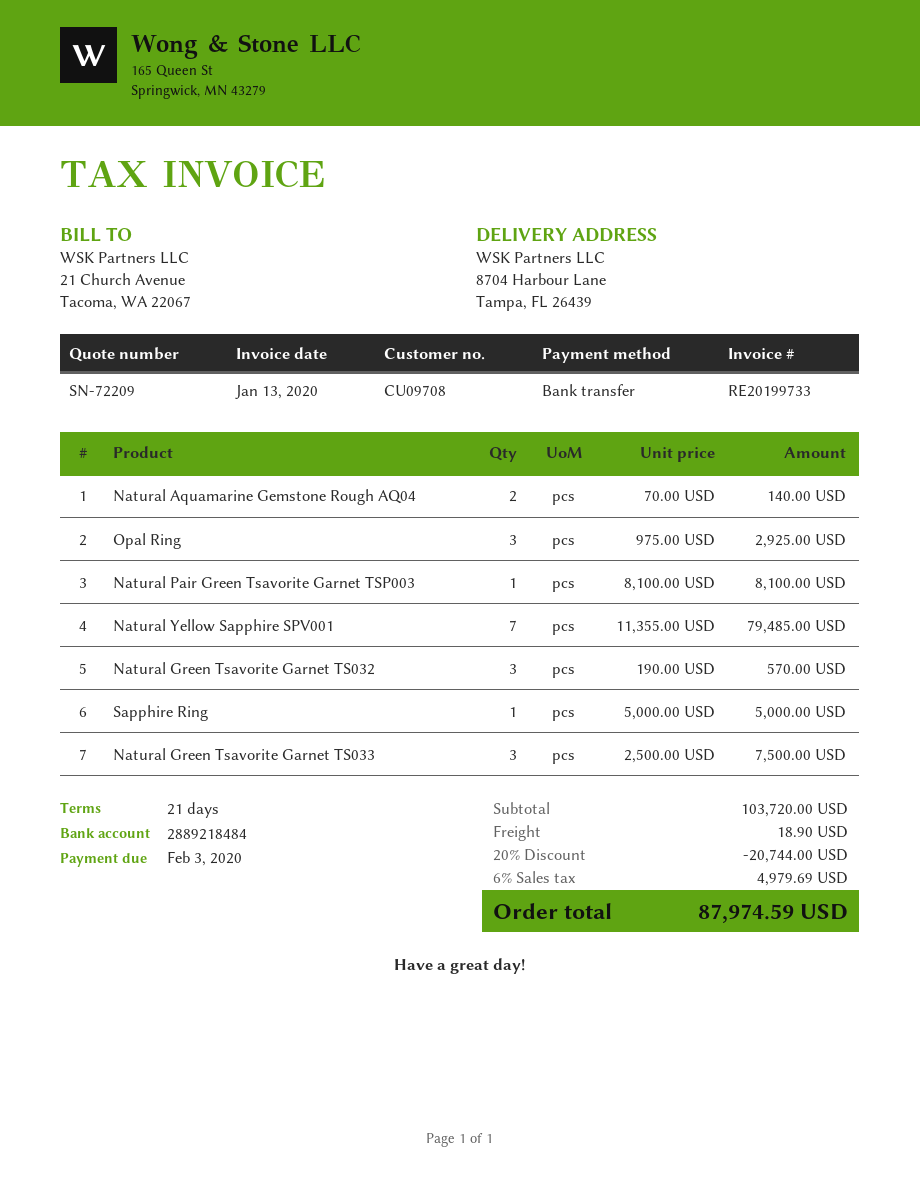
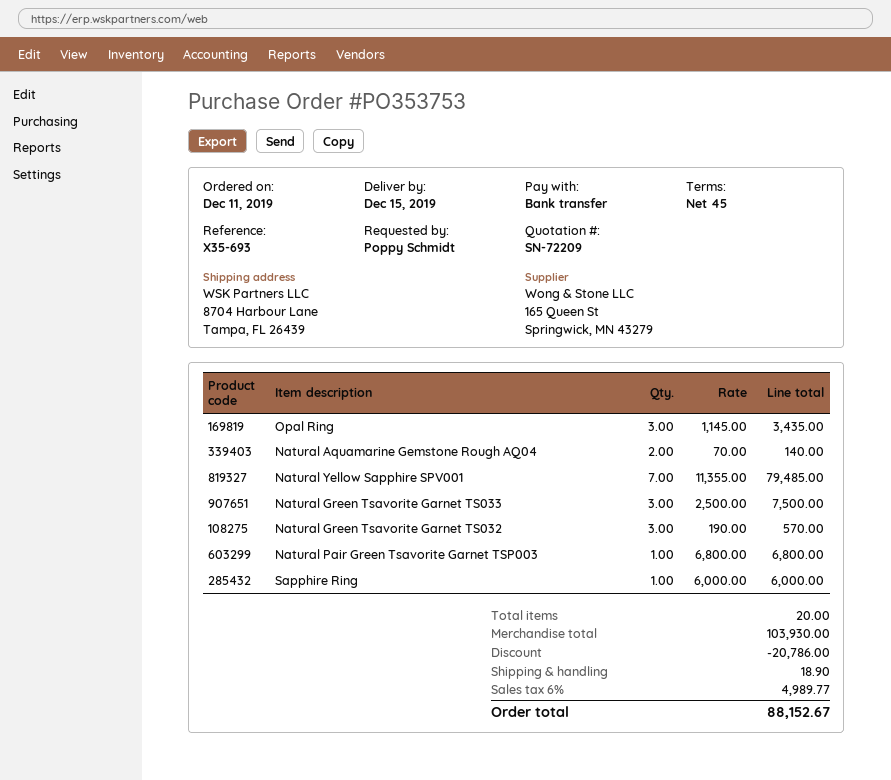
payment terms: 21 days -> 45 days
Opal Ring: 3 x 975.00 = 2925.00 -> 3 x 1145.00 = 3435.00
Natural Pair Green Tsavorite Garnet TSP003: 1 x 8100.00 = 8100.00 -> 1 x 6800.00 = 6800.00
Sapphire Ring: 1 x 5000.00 = 5000.00 -> 1 x 6000.00 = 6000.00
subtotal: 103720.00 -> 103930.00
discount: 20744.00 -> 20786.00
tax: 6% = 4979.69 -> 6% = 4989.77
total: 87974.59 -> 88152.67

